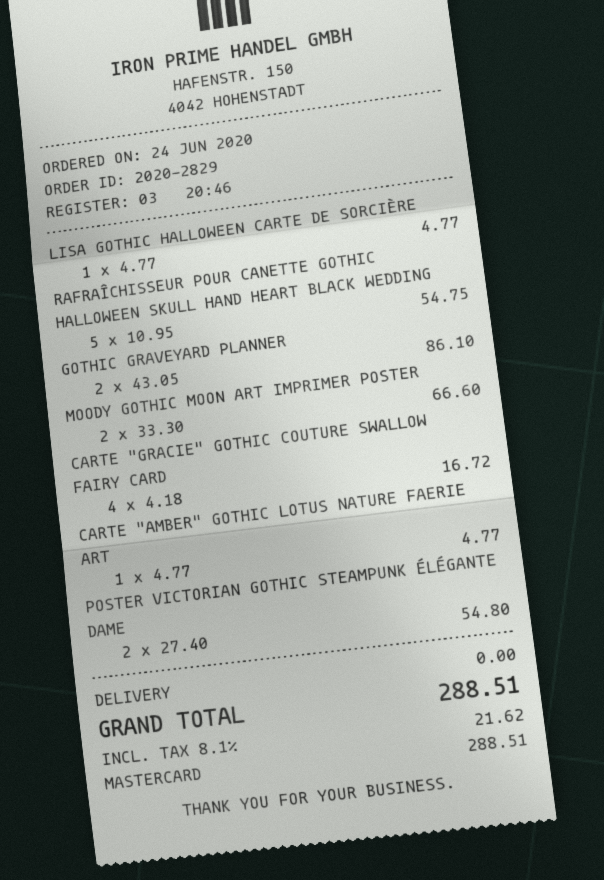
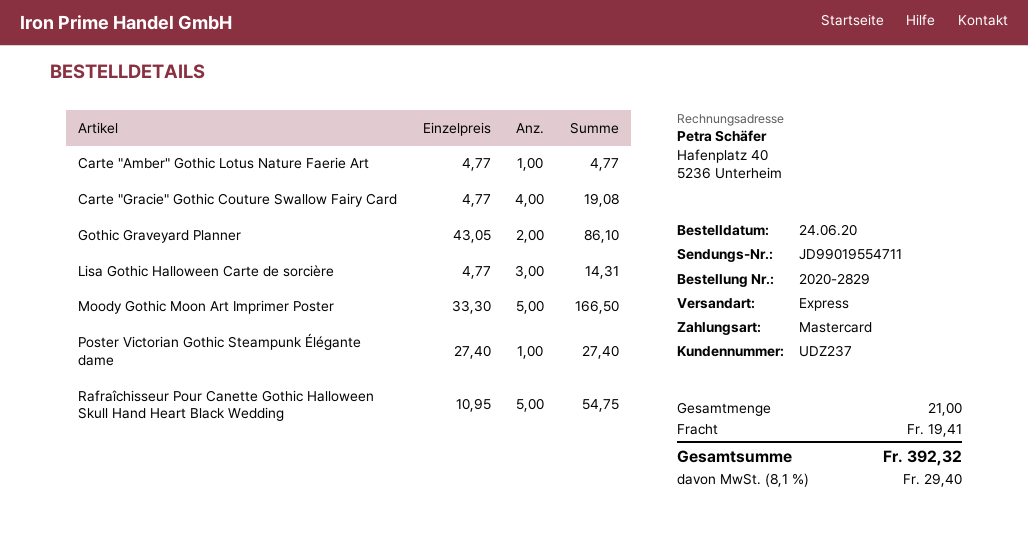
LISA GOTHIC HALLOWEEN CARTE DE SORCIÈRE: 1 x 4.77 = 4.77 -> 3 x 4.77 = 14.31
MOODY GOTHIC MOON ART IMPRIMER POSTER: 2 x 33.30 = 66.60 -> 5 x 33.30 = 166.50
CARTE "GRACIE" GOTHIC COUTURE SWALLOW FAIRY CARD: 4 x 4.18 = 16.72 -> 4 x 4.77 = 19.08
POSTER VICTORIAN GOTHIC STEAMPUNK ÉLÉGANTE DAME: 2 x 27.40 = 54.80 -> 1 x 27.40 = 27.40
shipping: 0.00 -> 19.41
tax: 8.1% = 21.62 -> 8.1% = 29.40
total: 288.51 -> 392.32

